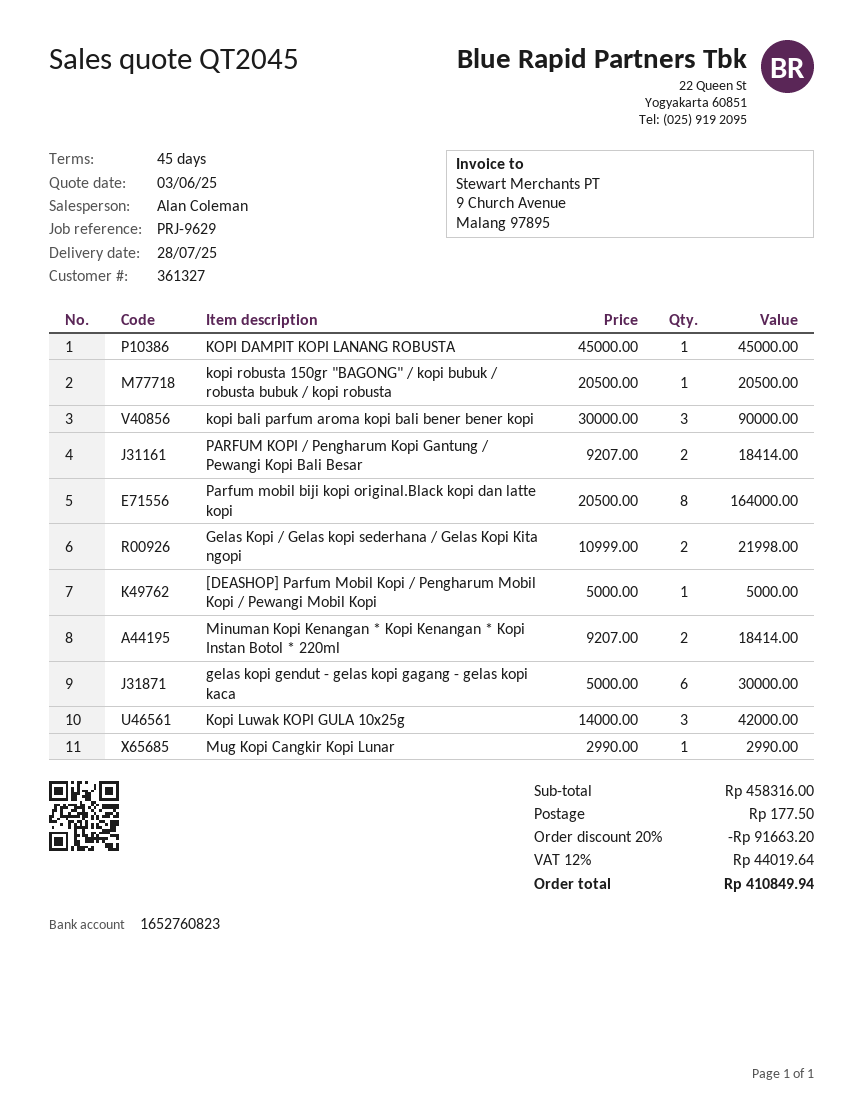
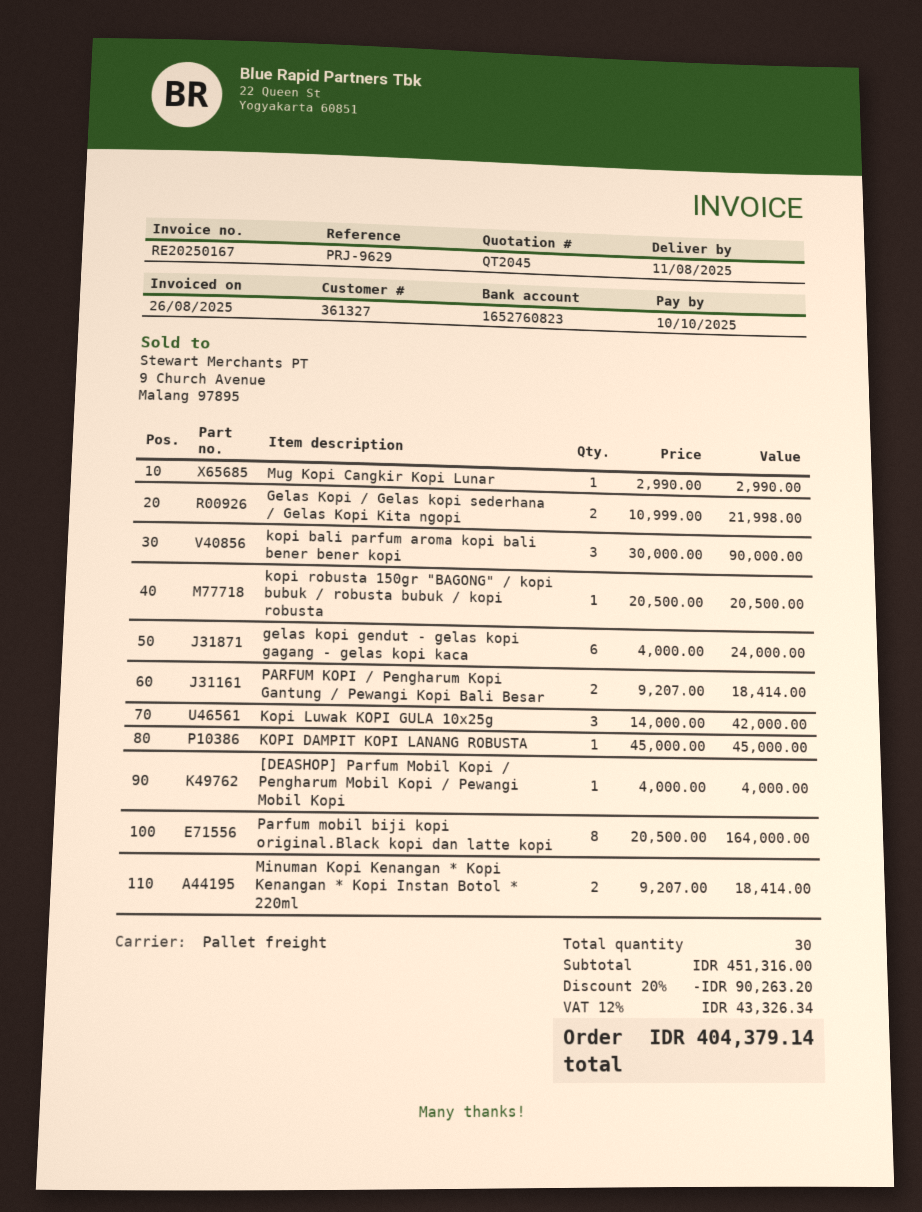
delivery date: 2025-07-28 -> 2025-08-11
[DEASHOP] Parfum Mobil Kopi / Pengharum Mobil Kopi / Pewangi Mobil Kopi: 1 x 5000.00 = 5000.00 -> 1 x 4000.00 = 4000.00
gelas kopi gendut - gelas kopi gagang - gelas kopi kaca: 6 x 5000.00 = 30000.00 -> 6 x 4000.00 = 24000.00
subtotal: 458316.00 -> 451316.00
discount: 20% = 91663.20 -> 20% = 90263.20
shipping: 177.50 -> none
tax: 12% = 44019.64 -> 12% = 43326.34
total: 410849.94 -> 404379.14

